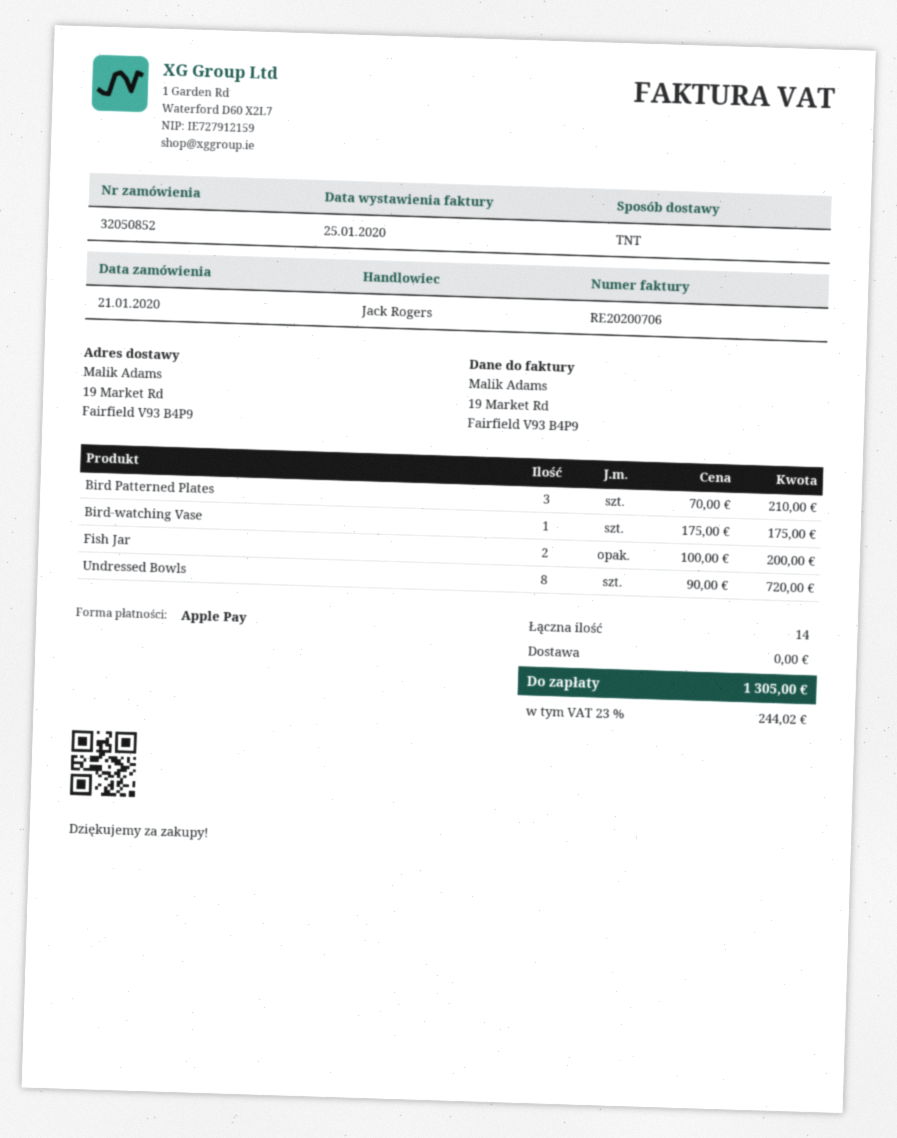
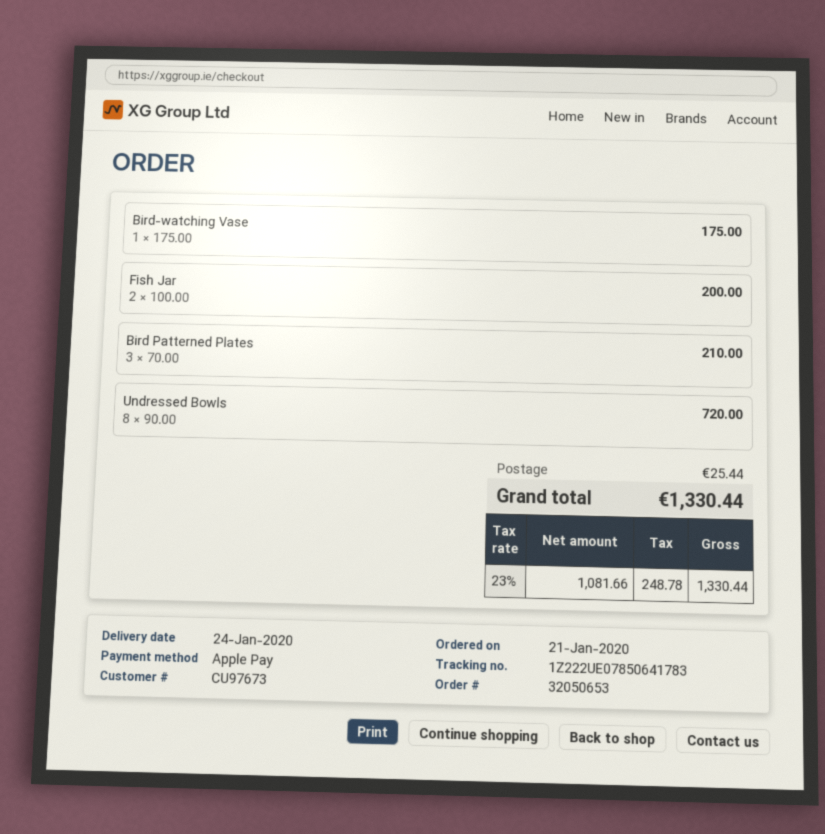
order number: 32050852 -> 32050653
shipping: 0.00 -> 25.44
tax: 23% = 244.02 -> 23% = 248.78
total: 1305.00 -> 1330.44

